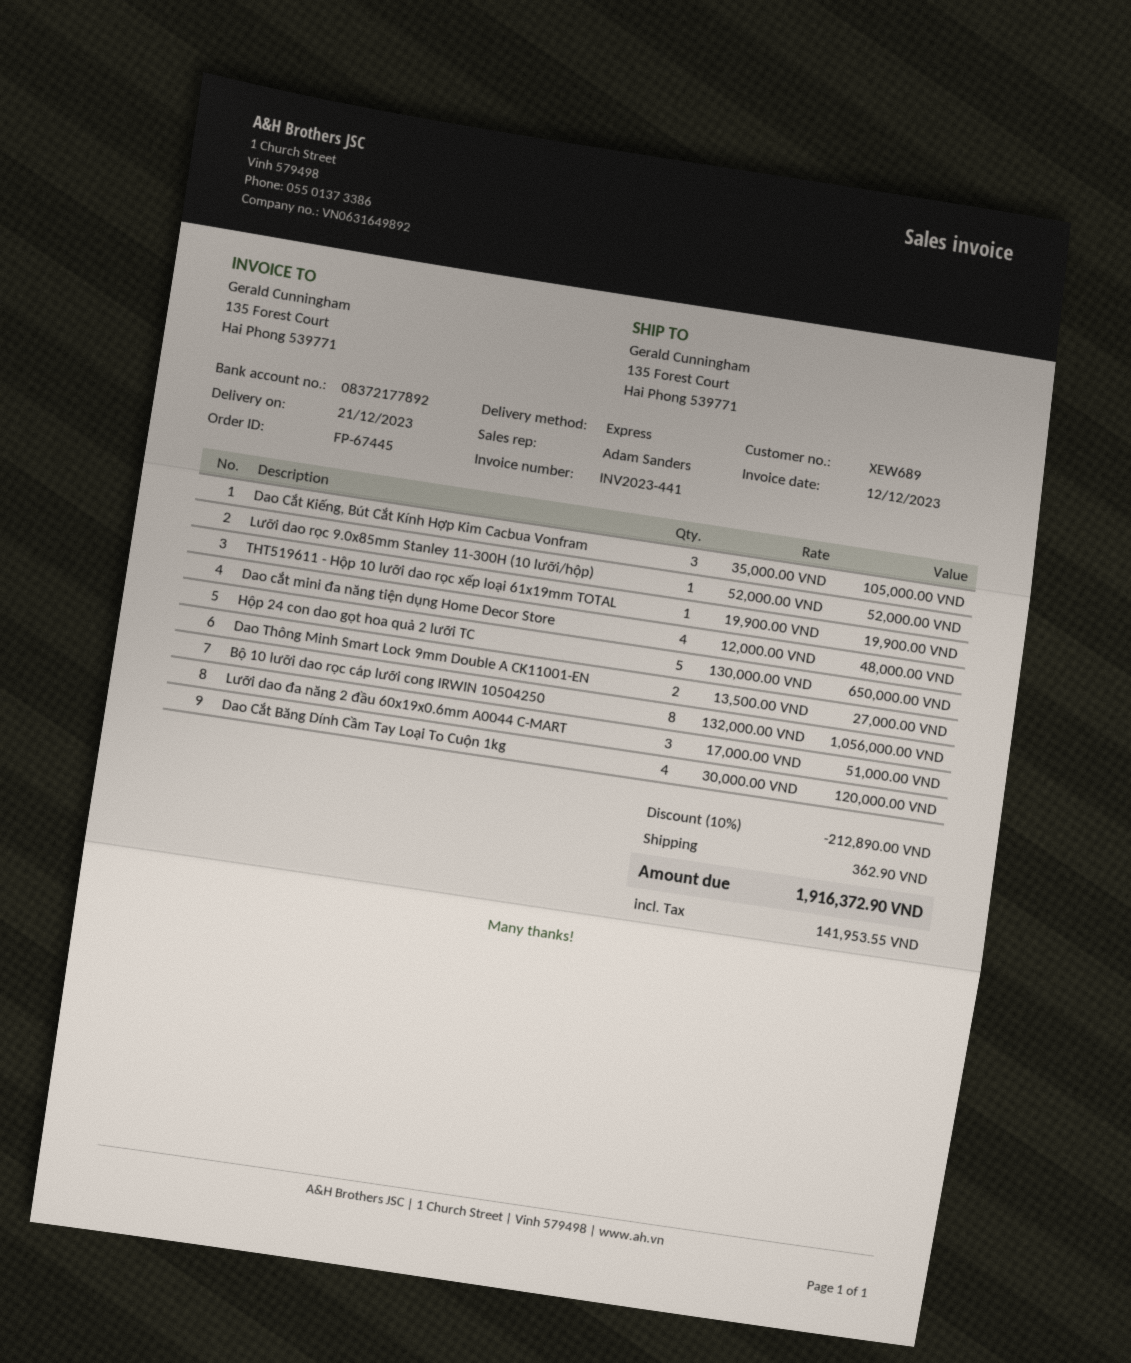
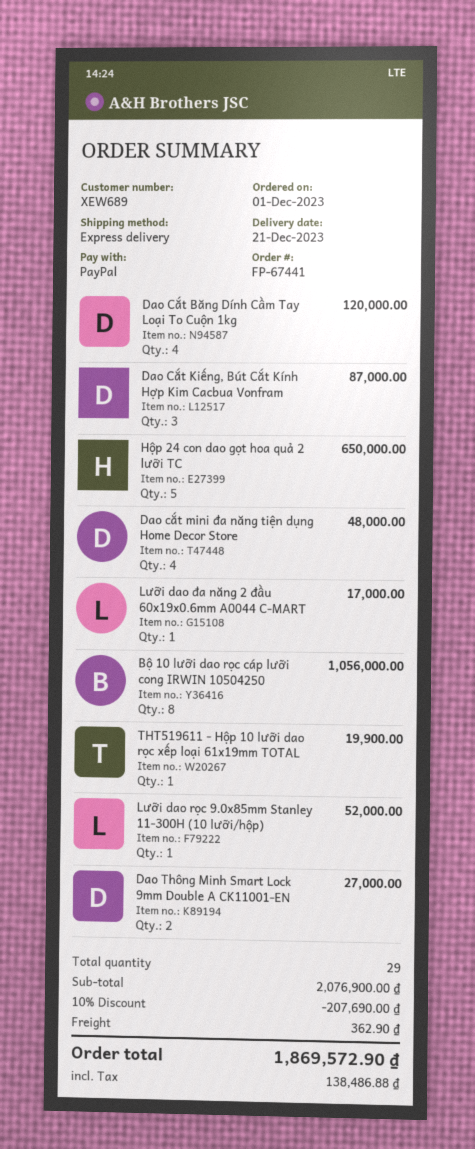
order number: FP-67445 -> FP-67441
Dao Cắt Kiếng, Bút Cắt Kính Hợp Kim Cacbua Vonfram: 3 for 105000.00 -> 3 for 87000.00
Lưỡi dao đa năng 2 đầu 60x19x0.6mm A0044 C-MART: 3 for 51000.00 -> 1 for 17000.00
discount: 10% = 212890.00 -> 10% = 207690.00
tax: 141953.55 -> 138486.88
total: 1916372.90 -> 1869572.90

